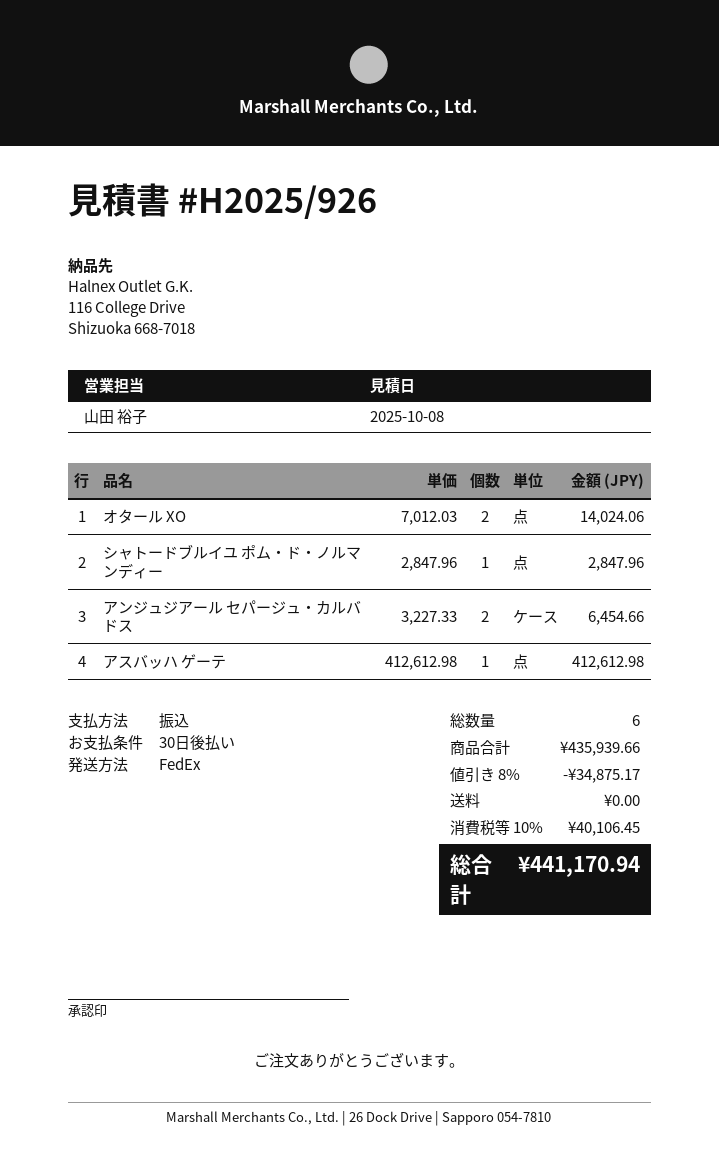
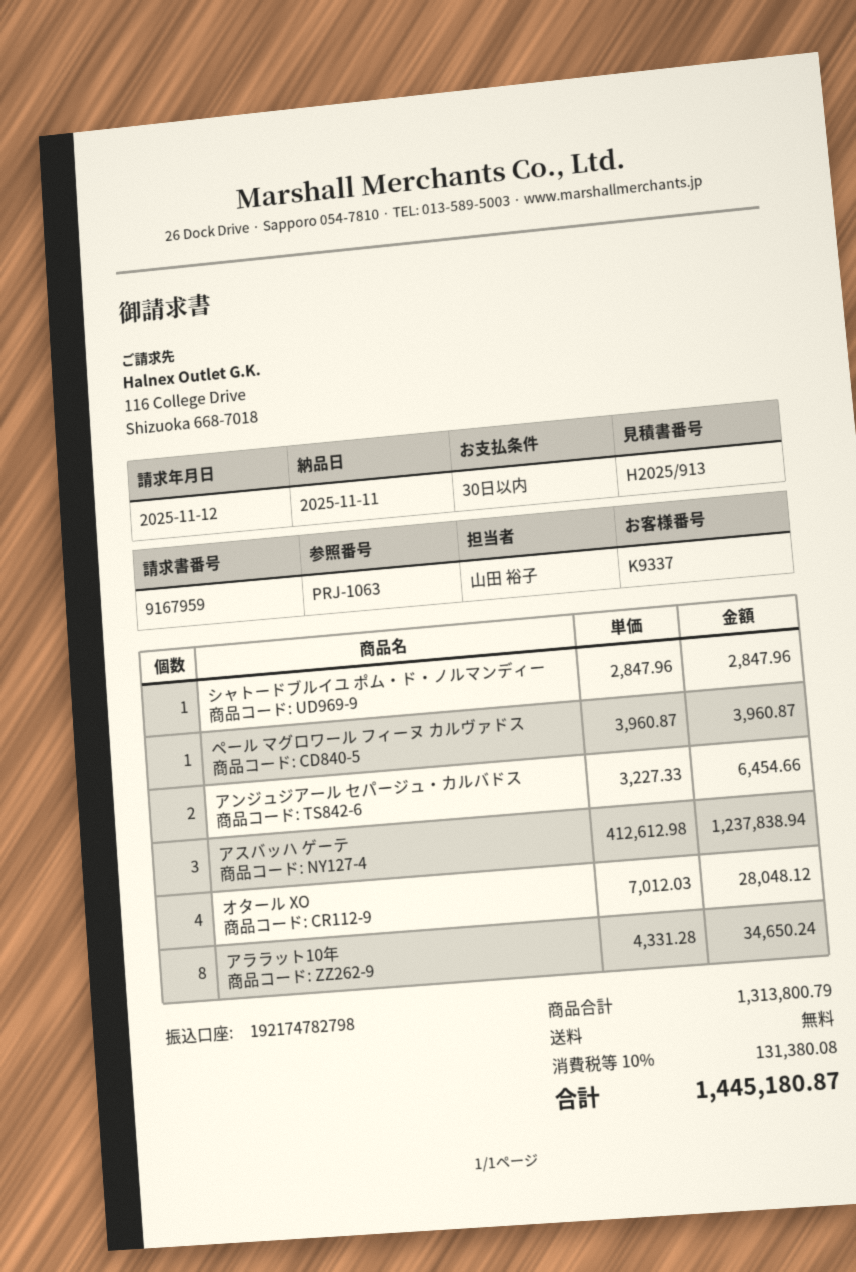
quote number: H2025/926 -> H2025/913
オタール XO: 2 x 7012.03 = 14024.06 -> 4 x 7012.03 = 28048.12
アスバッハ ゲーテ: 1 x 412612.98 = 412612.98 -> 3 x 412612.98 = 1237838.94
ペール マグロワール フィーヌ カルヴァドス: none -> 1 x 3960.87 = 3960.87
アララット10年: none -> 8 x 4331.28 = 34650.24
subtotal: 435939.66 -> 1313800.79
discount: 8% = 34875.17 -> none
tax: 10% = 40106.45 -> 10% = 131380.08
total: 441170.94 -> 1445180.87

